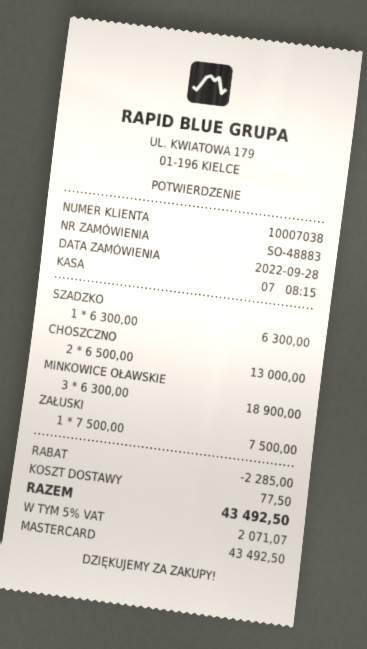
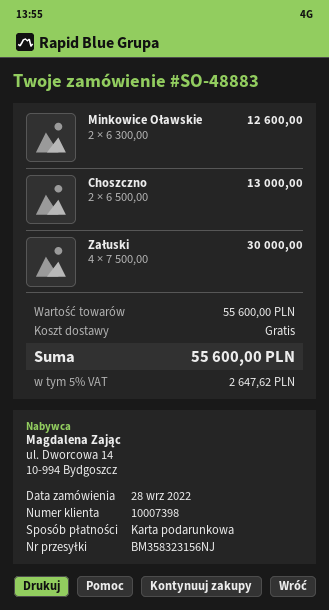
customer number: 10007038 -> 10007398
payment method: Mastercard -> gift card
SZADZKO: 1 x 6300.00 = 6300.00 -> none
MINKOWICE OŁAWSKIE: 3 x 6300.00 = 18900.00 -> 2 x 6300.00 = 12600.00
ZAŁUSKI: 1 x 7500.00 = 7500.00 -> 4 x 7500.00 = 30000.00
discount: 2285.00 -> none
shipping: 77.50 -> 0.00
tax: 5% = 2071.07 -> 5% = 2647.62
total: 43492.50 -> 55600.00

